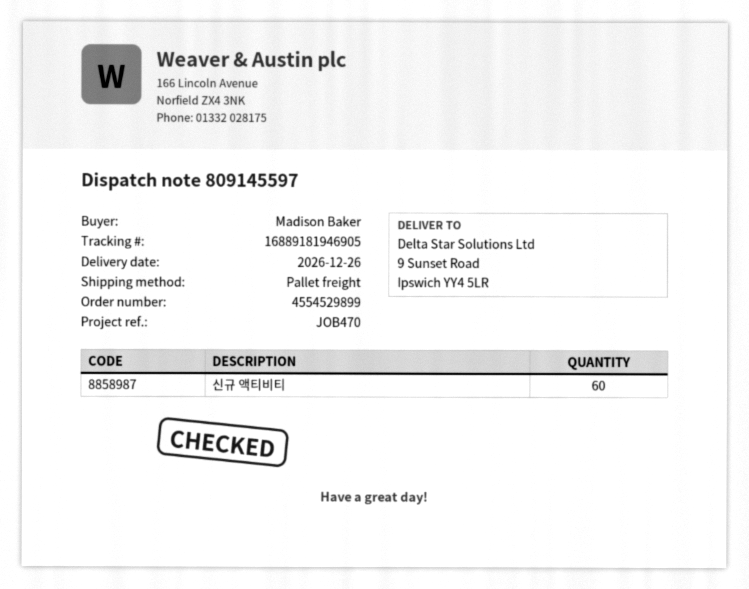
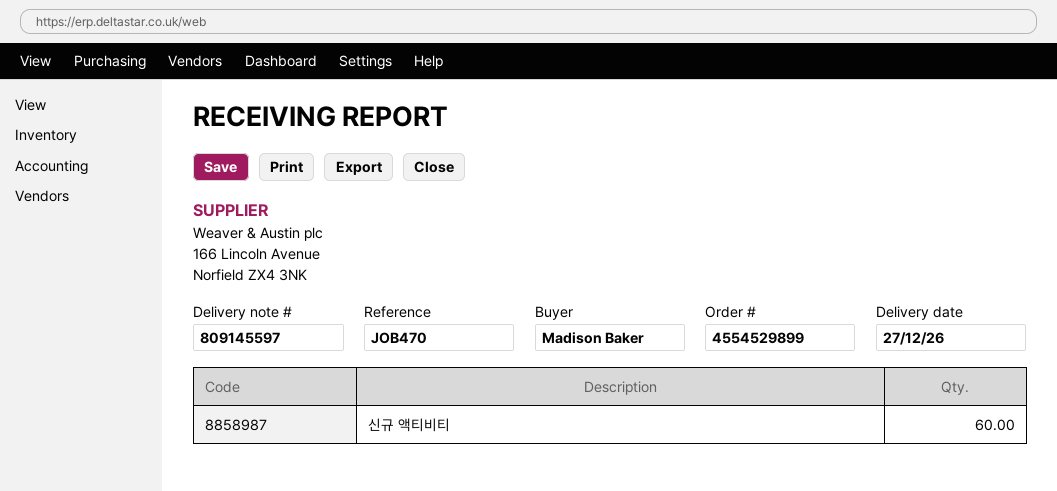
delivery date: 2026-12-26 -> 2026-12-27

